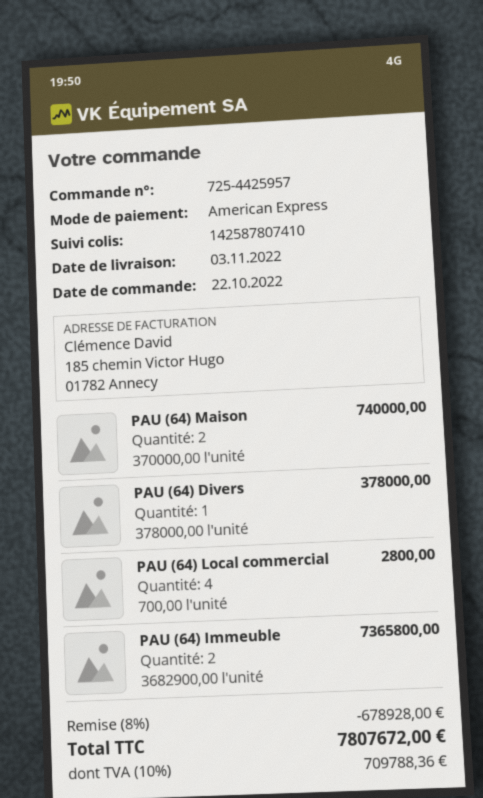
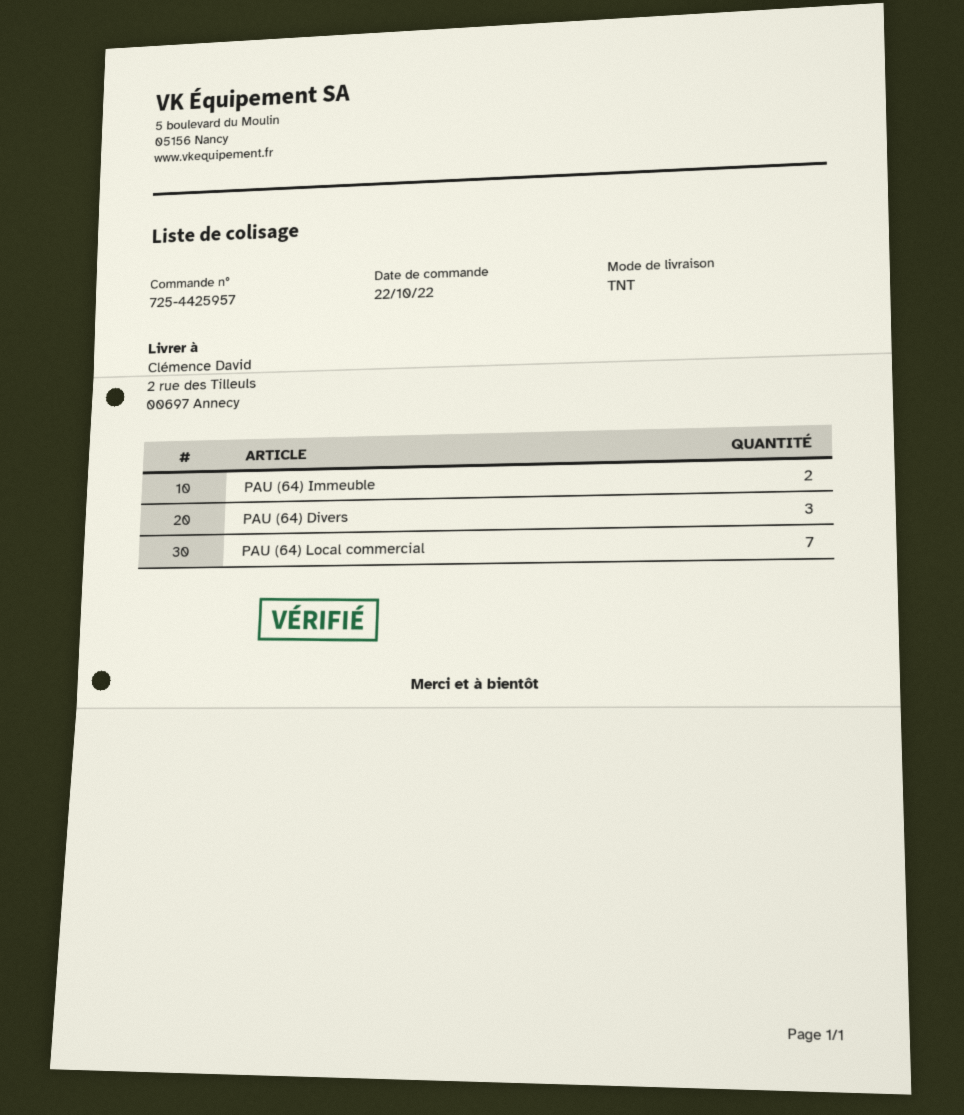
PAU (64) Maison: 2 -> none
PAU (64) Divers: 1 -> 3
PAU (64) Local commercial: 4 -> 7

